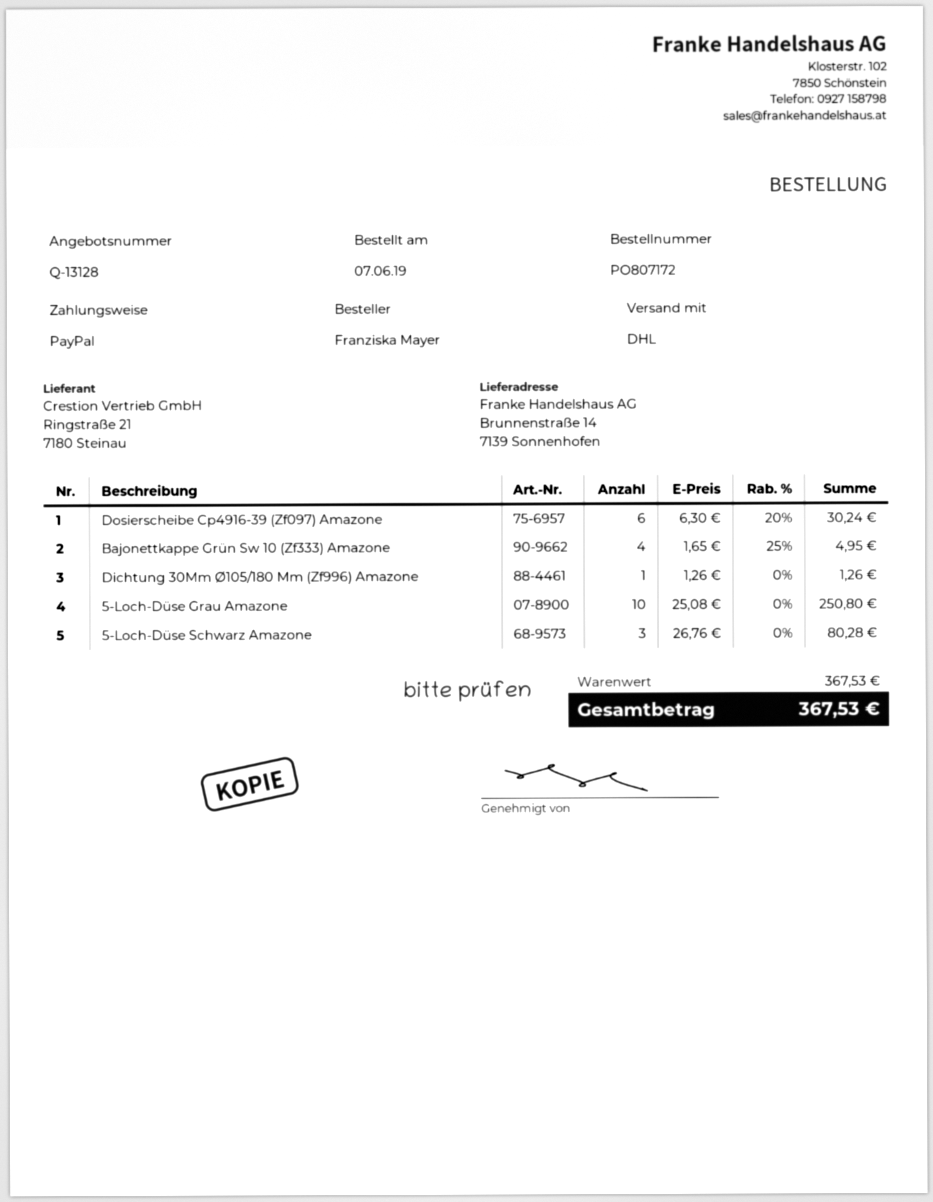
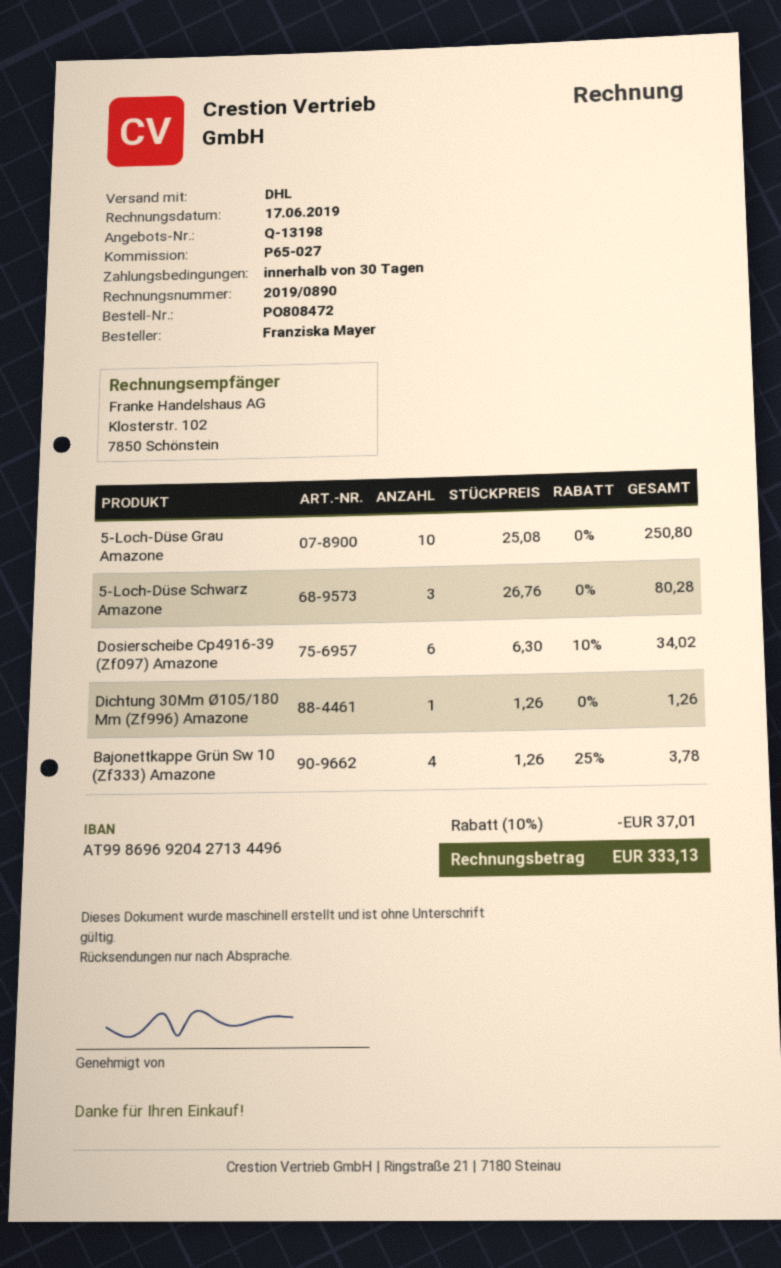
quote number: Q-13128 -> Q-13198
order number: PO807172 -> PO808472
Dosierscheibe Cp4916-39 (Zf097) Amazone: 6 x 6.30 - 20% = 30.24 -> 6 x 6.30 - 10% = 34.02
Bajonettkappe Grün Sw 10 (Zf333) Amazone: 4 x 1.65 - 25% = 4.95 -> 4 x 1.26 - 25% = 3.78
discount: none -> 10% = 37.01
total: 367.53 -> 333.13

